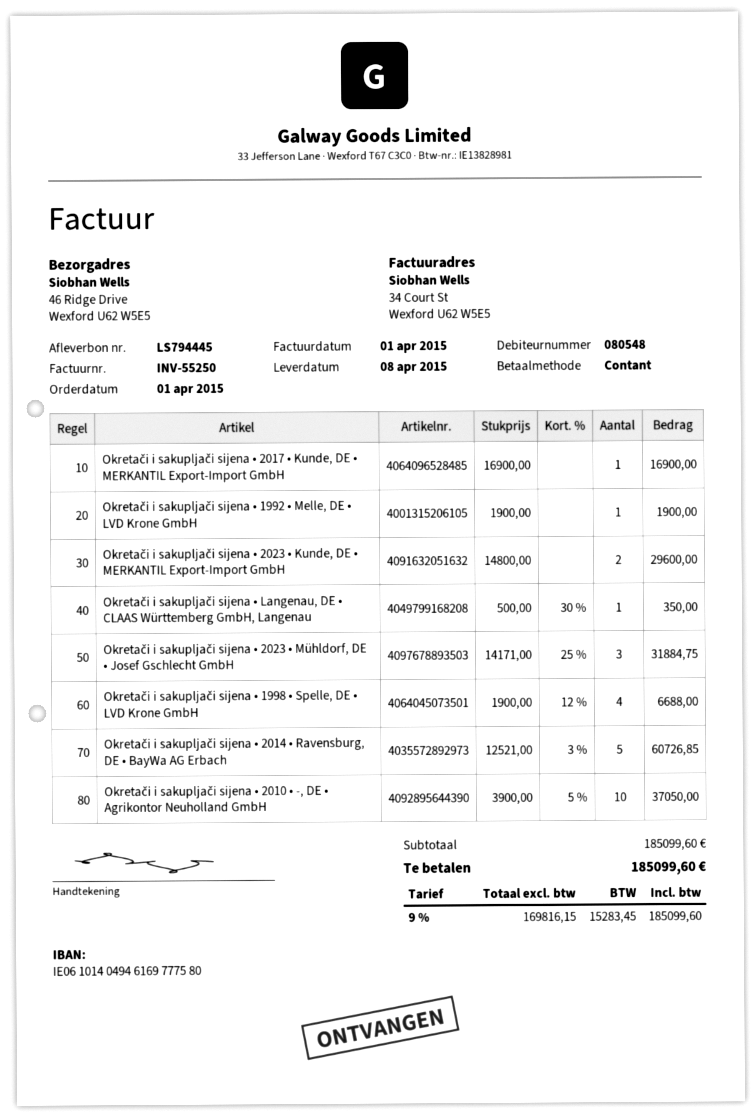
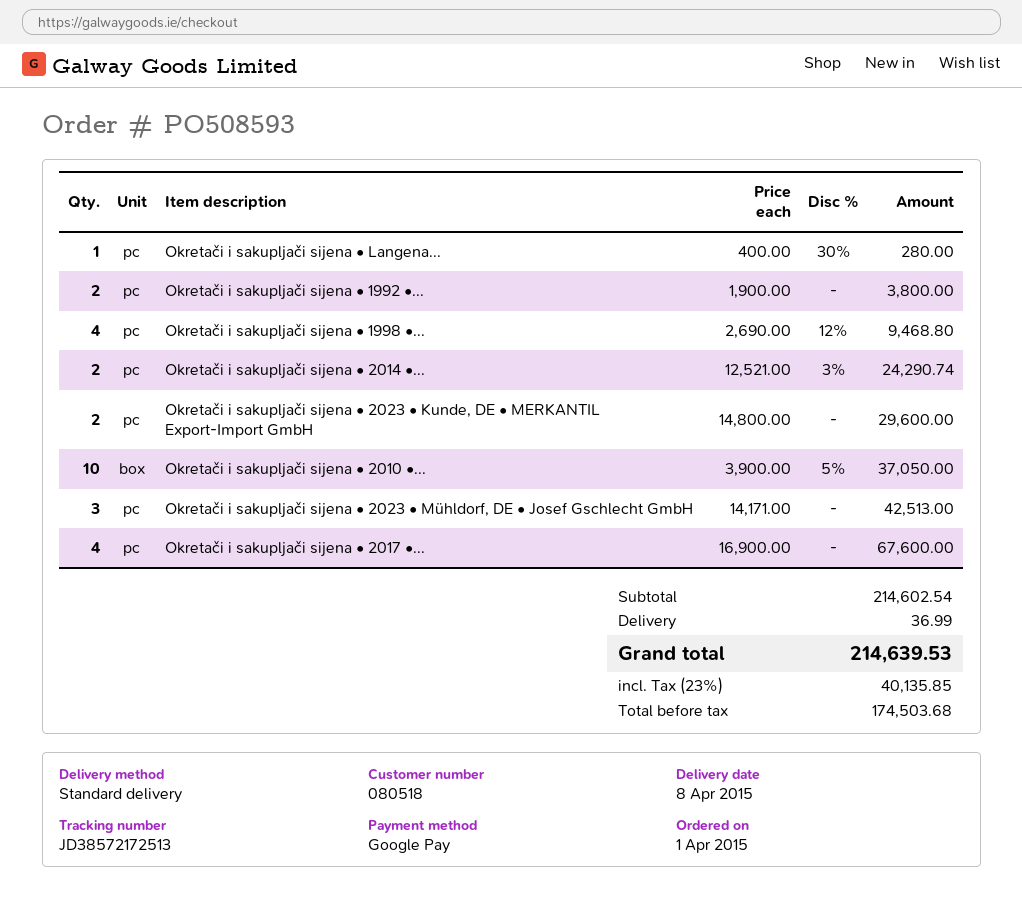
customer number: 080548 -> 080518
payment method: cash -> Google Pay
Okretači i sakupljači sijena • 2017 • Kunde, DE • MERKANTIL Export-Import GmbH: 1 x 16900.00 = 16900.00 -> 4 x 16900.00 = 67600.00
Okretači i sakupljači sijena • 1992 • Melle, DE • LVD Krone GmbH: 1 x 1900.00 = 1900.00 -> 2 x 1900.00 = 3800.00
Okretači i sakupljači sijena • Langenau, DE • CLAAS Württemberg GmbH, Langenau: 1 x 500.00 - 30% = 350.00 -> 1 x 400.00 - 30% = 280.00
Okretači i sakupljači sijena • 2023 • Mühldorf, DE • Josef Gschlecht GmbH: 3 x 14171.00 - 25% = 31884.75 -> 3 x 14171.00 = 42513.00
Okretači i sakupljači sijena • 1998 • Spelle, DE • LVD Krone GmbH: 4 x 1900.00 - 12% = 6688.00 -> 4 x 2690.00 - 12% = 9468.80
Okretači i sakupljači sijena • 2014 • Ravensburg, DE • BayWa AG Erbach: 5 x 12521.00 - 3% = 60726.85 -> 2 x 12521.00 - 3% = 24290.74
subtotal: 185099.60 -> 214602.54
shipping: none -> 36.99
net: 169816.15 -> 174503.68
tax: 9% = 15283.45 -> 23% = 40135.85
total: 185099.60 -> 214639.53

